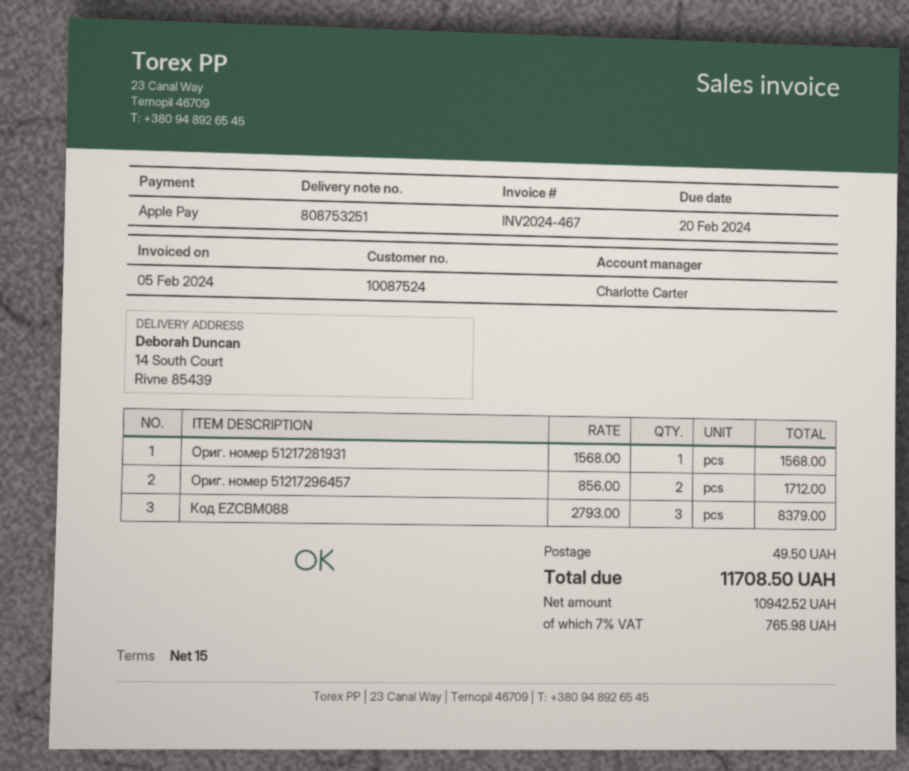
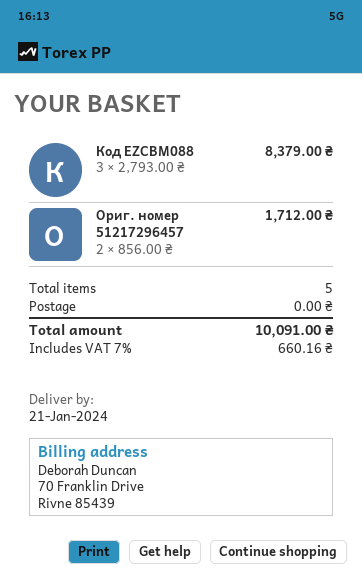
Ориг. номер 51217281931: 1 x 1568.00 = 1568.00 -> none
shipping: 49.50 -> 0.00
tax: 7% = 765.98 -> 7% = 660.16
total: 11708.50 -> 10091.00

